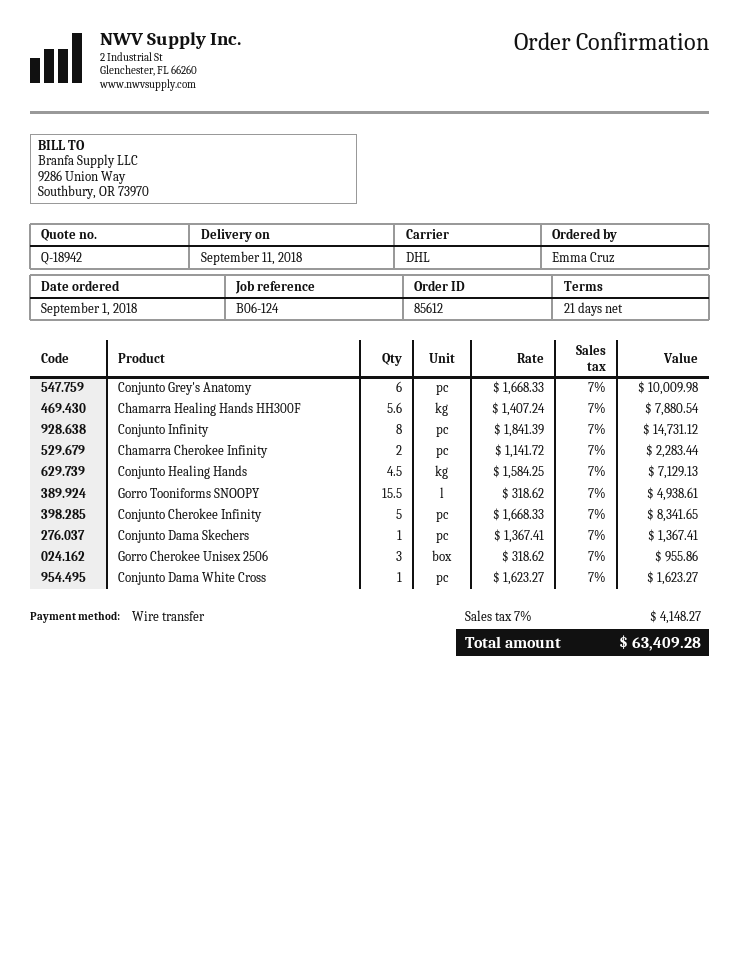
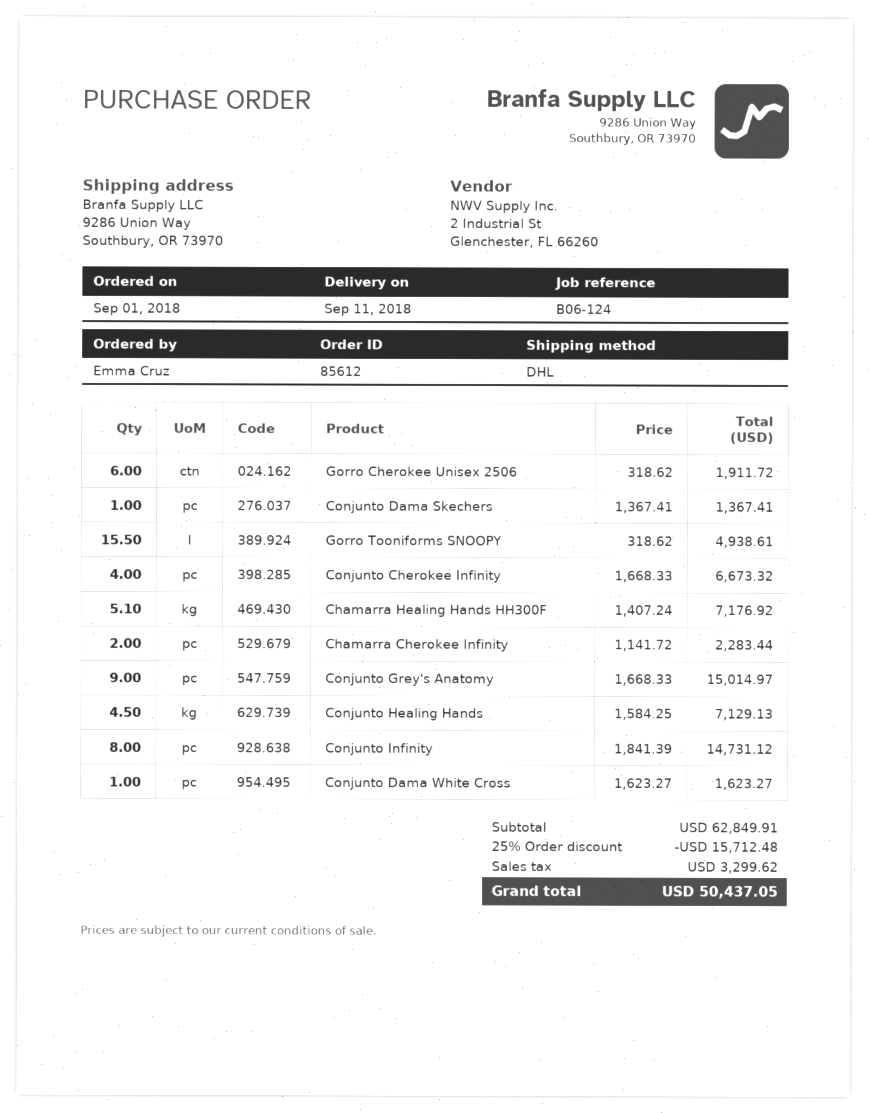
Conjunto Grey's Anatomy: 6 x 1668.33 = 10009.98 -> 9 x 1668.33 = 15014.97
Chamarra Healing Hands HH300F: 5.6 x 1407.24 = 7880.54 -> 5.1 x 1407.24 = 7176.92
Conjunto Cherokee Infinity: 5 x 1668.33 = 8341.65 -> 4 x 1668.33 = 6673.32
Gorro Cherokee Unisex 2506: 3 x 318.62 = 955.86 -> 6 x 318.62 = 1911.72
discount: none -> 25% = 15712.48
tax: 4148.27 -> 3299.62
total: 63409.28 -> 50437.05

